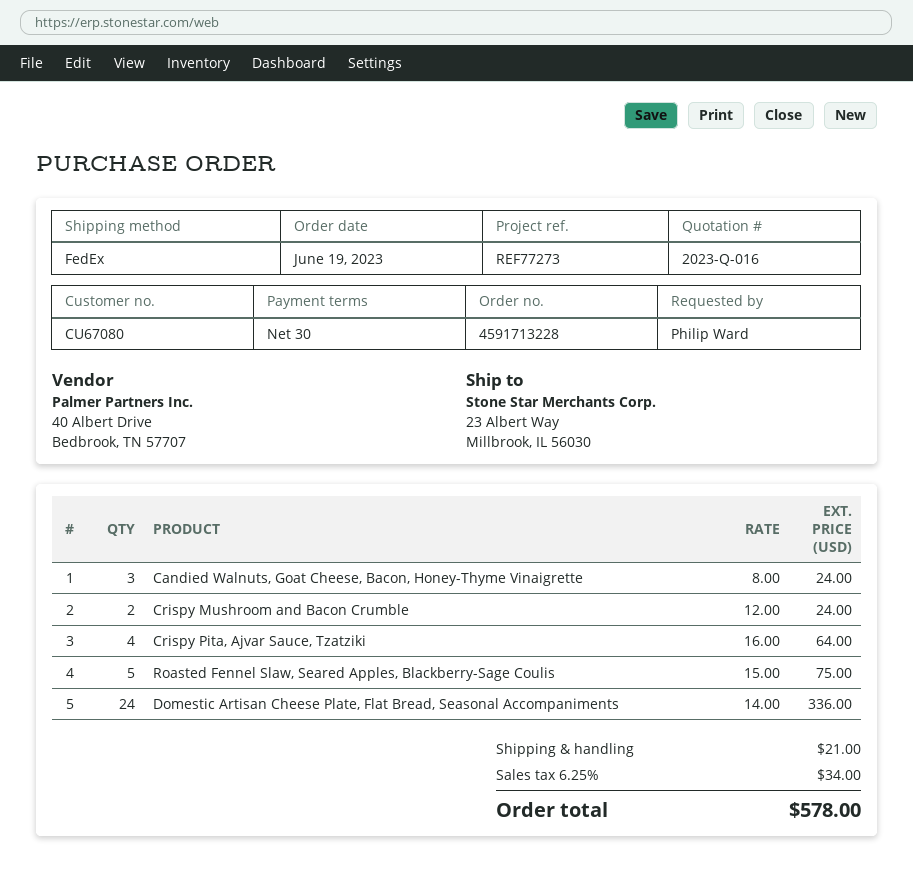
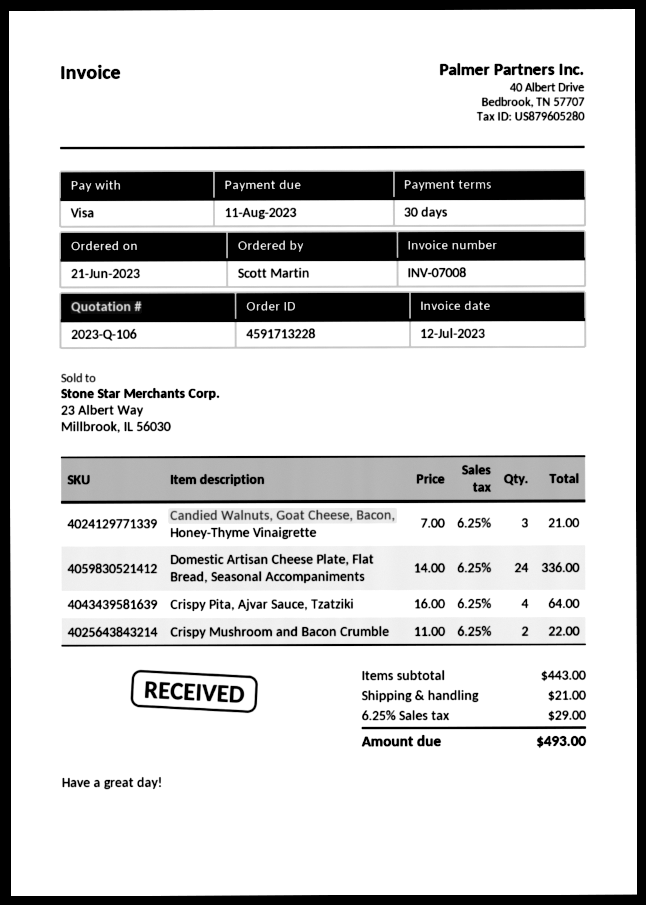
quote number: 2023-Q-016 -> 2023-Q-106
order date: 2023-06-19 -> 2023-06-21
ordered by: Philip Ward -> Scott Martin
Candied Walnuts, Goat Cheese, Bacon, Honey-Thyme Vinaigrette: 3 x 8.00 = 24.00 -> 3 x 7.00 = 21.00
Crispy Mushroom and Bacon Crumble: 2 x 12.00 = 24.00 -> 2 x 11.00 = 22.00
Roasted Fennel Slaw, Seared Apples, Blackberry-Sage Coulis: 5 x 15.00 = 75.00 -> none
tax: 6.25% = 34.00 -> 6.25% = 29.00
total: 578.00 -> 493.00

